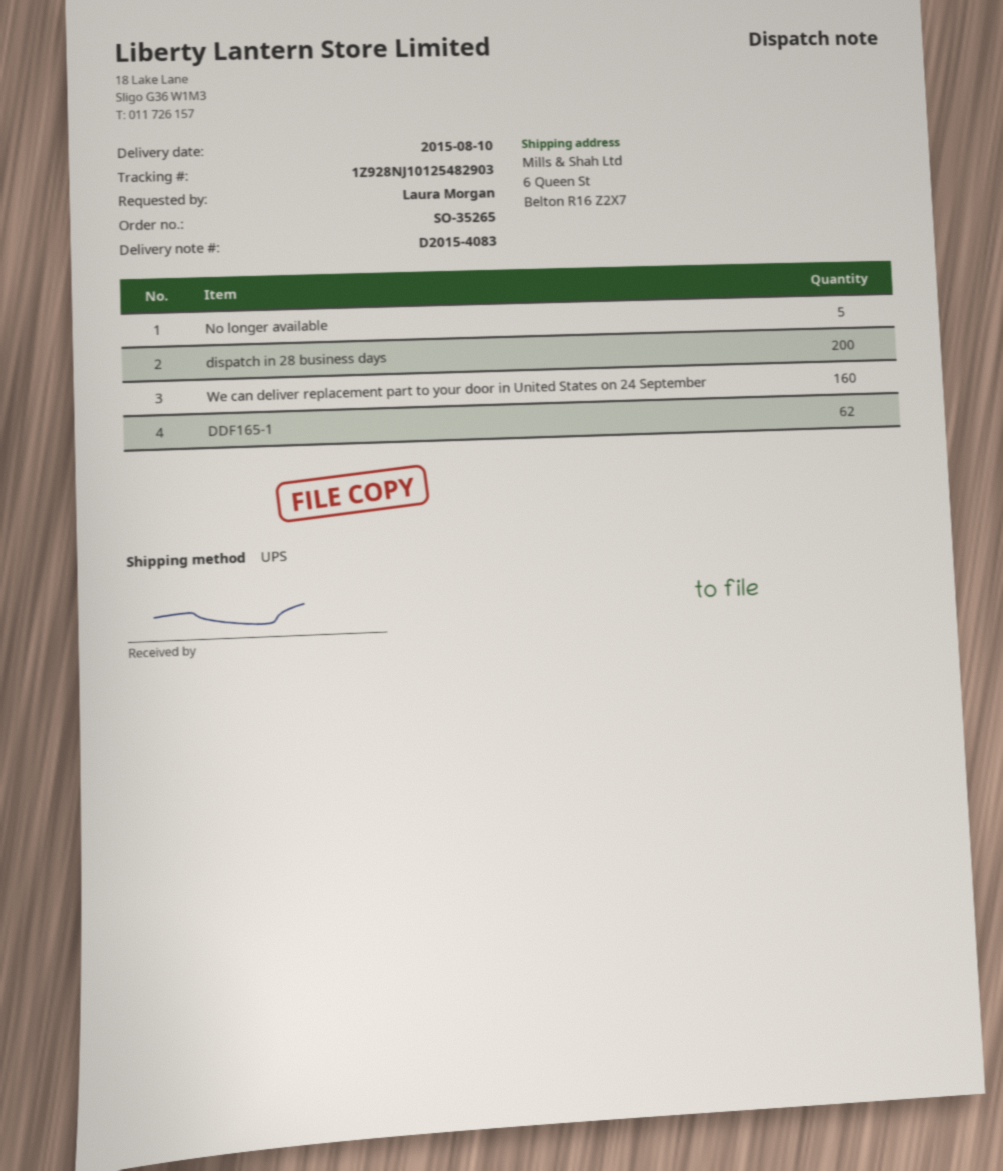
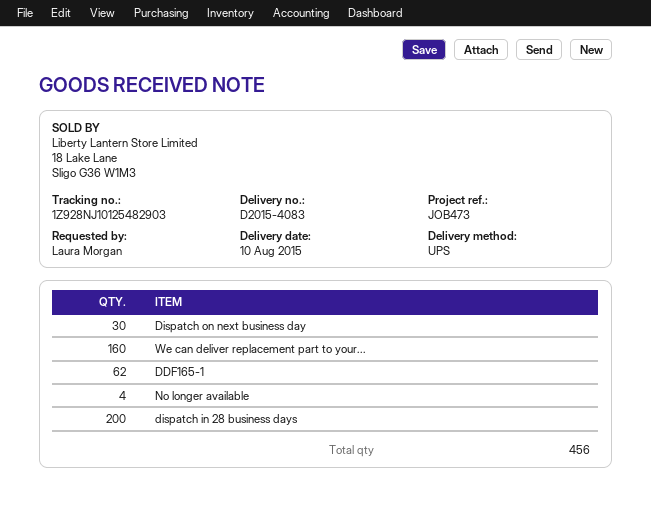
No longer available: 5 -> 4
Dispatch on next business day: none -> 30

